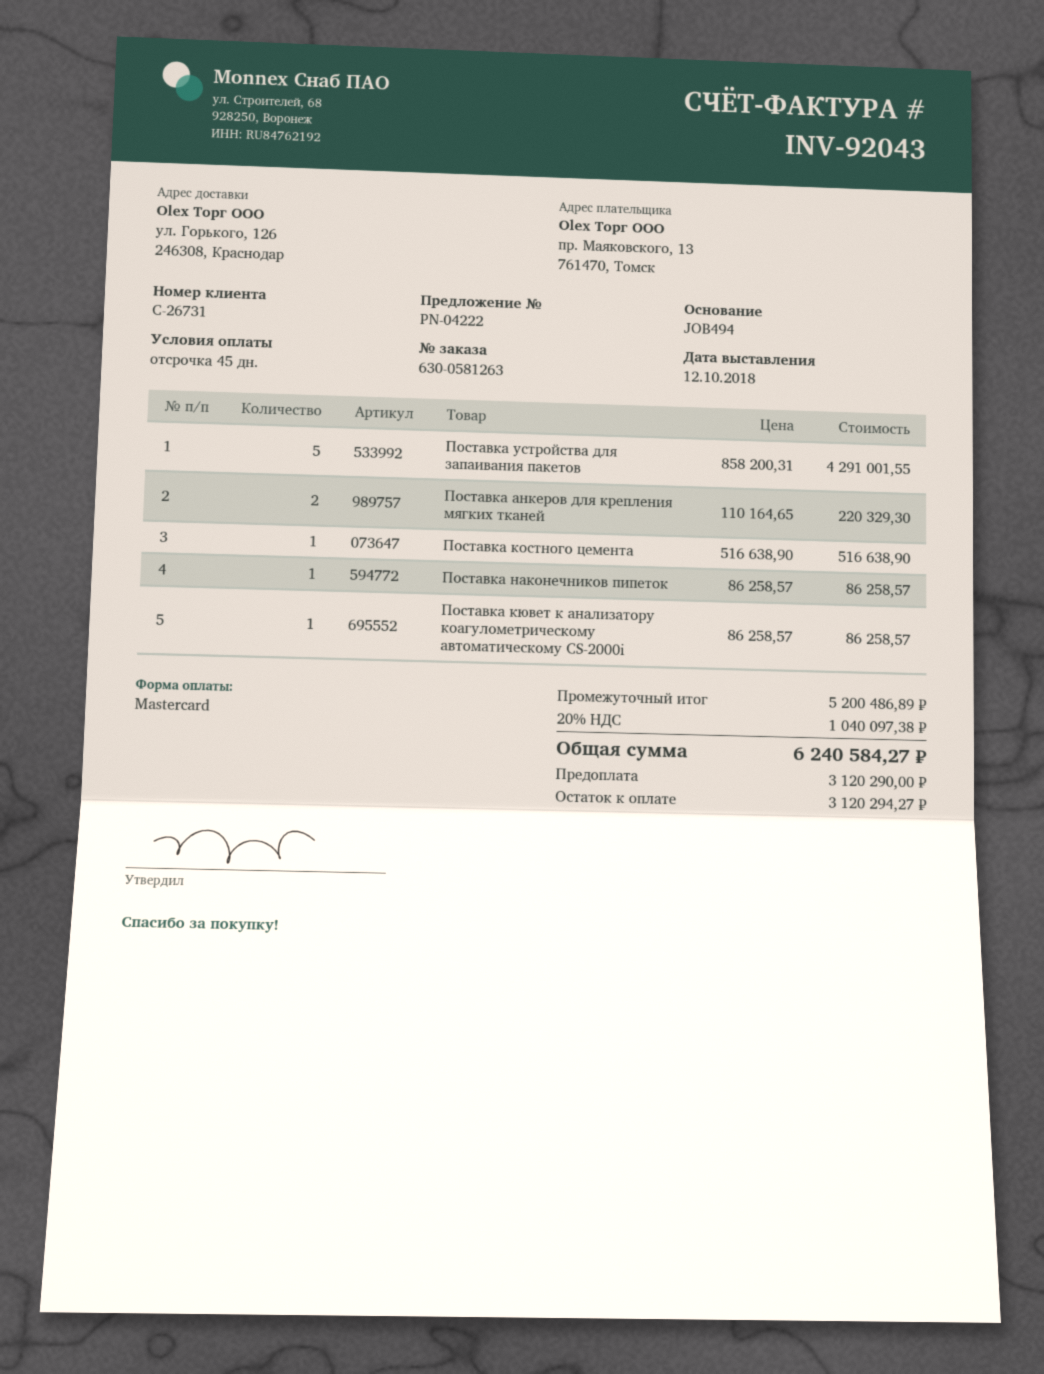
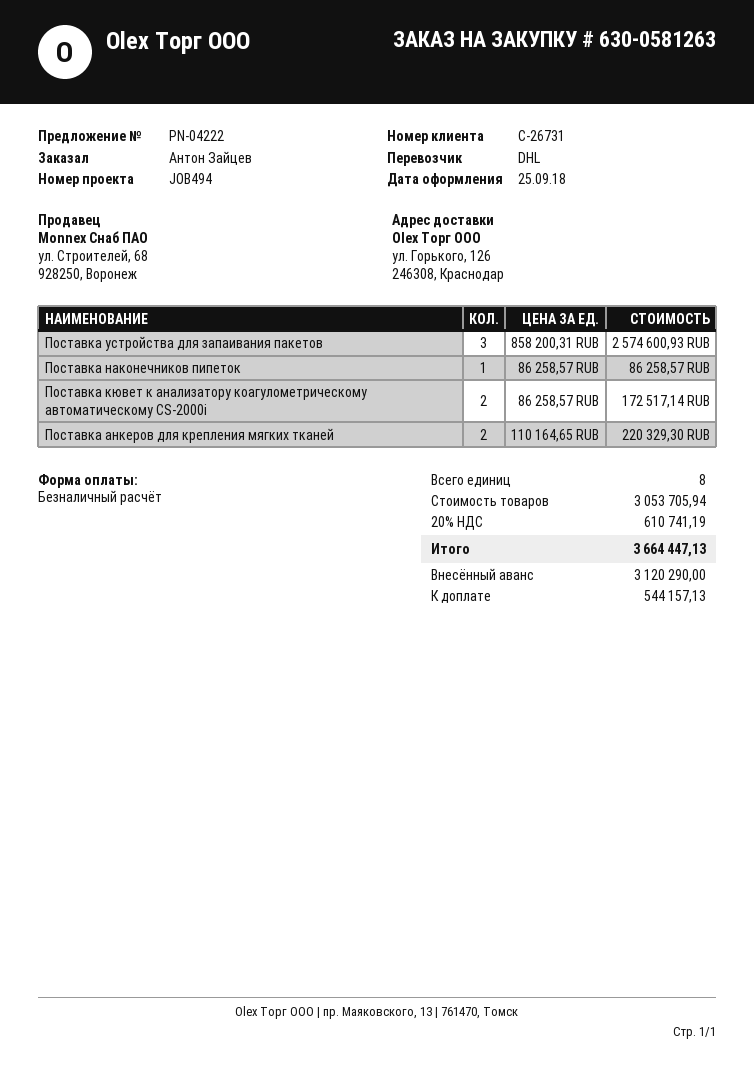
payment method: Mastercard -> bank transfer
Поставка устройства для запаивания пакетов: 5 x 858200.31 = 4291001.55 -> 3 x 858200.31 = 2574600.93
Поставка костного цемента: 1 x 516638.90 = 516638.90 -> none
Поставка кювет к анализатору коагулометрическому автоматическому CS-2000i: 1 x 86258.57 = 86258.57 -> 2 x 86258.57 = 172517.14
subtotal: 5200486.89 -> 3053705.94
tax: 20% = 1040097.38 -> 20% = 610741.19
total: 6240584.27 -> 3664447.13
balance: 3120294.27 -> 544157.13

